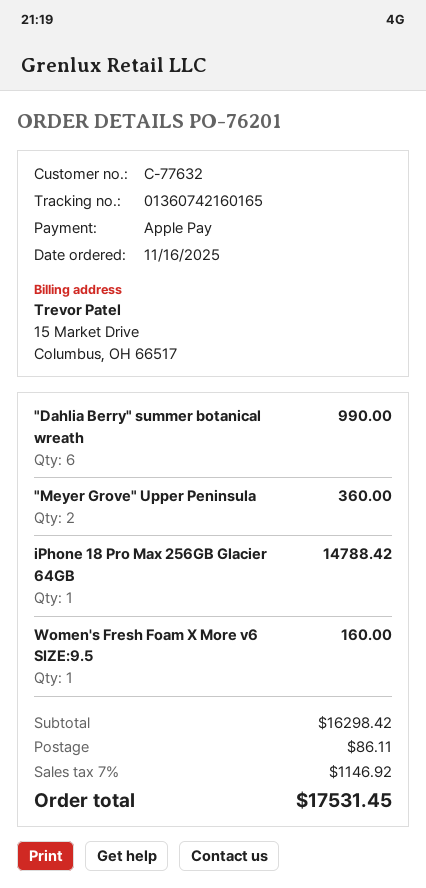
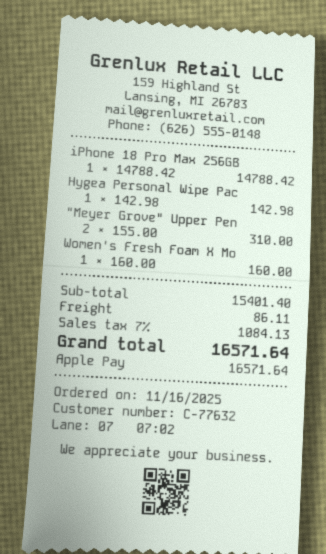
"Dahlia Berry" summer botanical wreath: 6 for 990.00 -> none
"Meyer Grove" Upper Peninsula: 2 for 360.00 -> 2 for 310.00
Hygea Personal Wipe Pac: none -> 1 for 142.98
subtotal: 16298.42 -> 15401.40
tax: 7% = 1146.92 -> 7% = 1084.13
total: 17531.45 -> 16571.64

